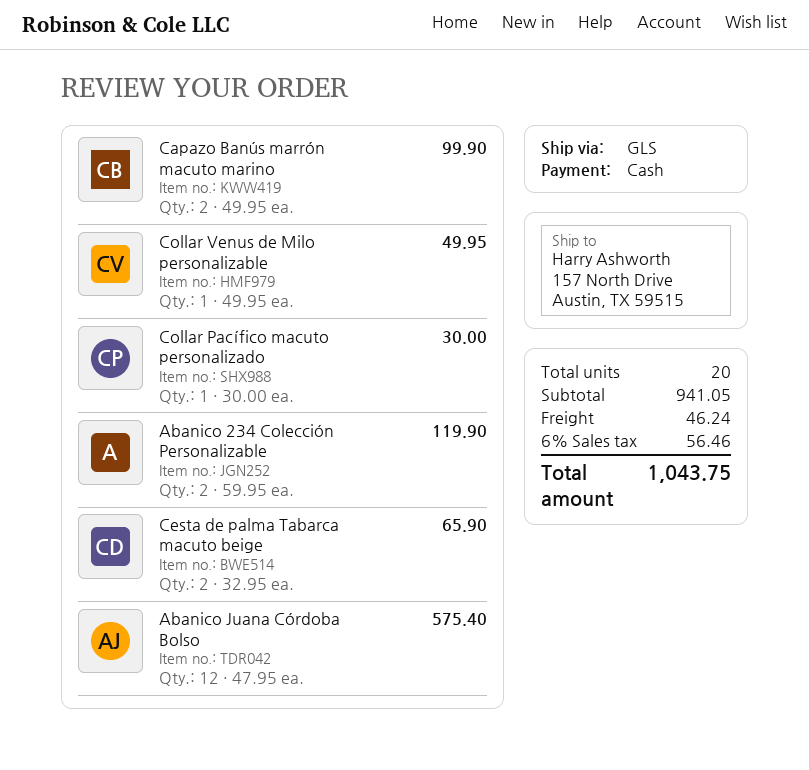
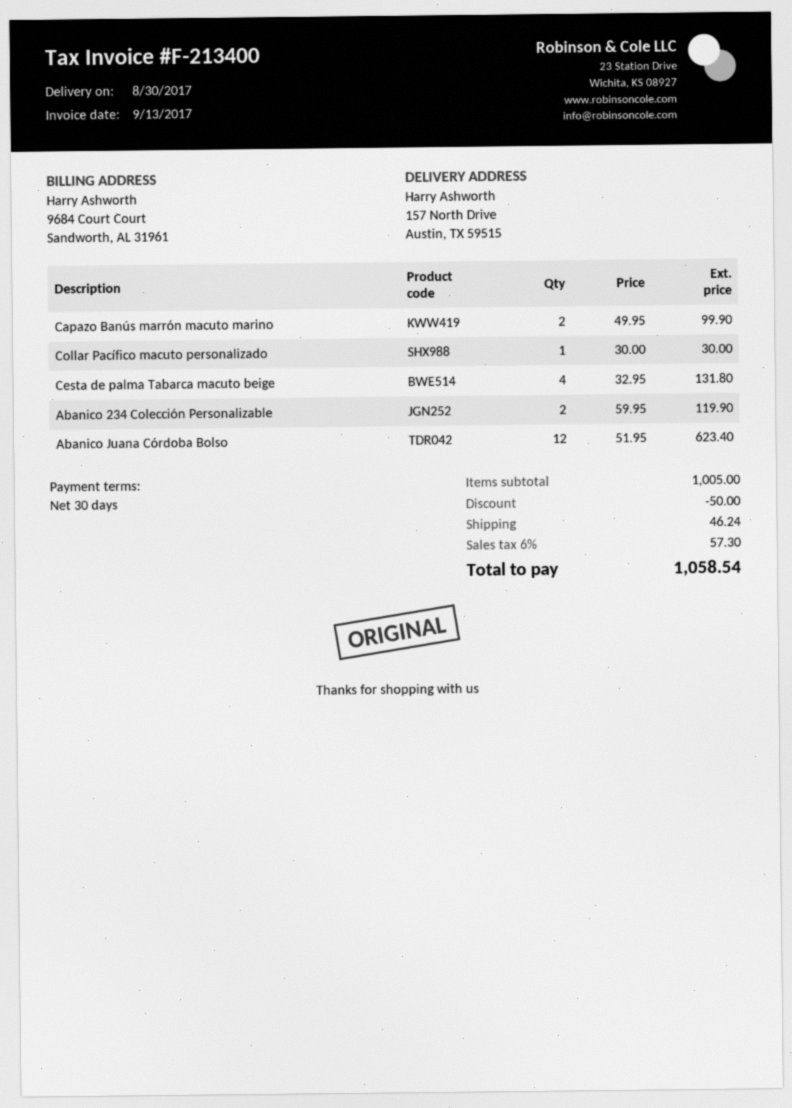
Collar Venus de Milo personalizable: 1 x 49.95 = 49.95 -> none
Cesta de palma Tabarca macuto beige: 2 x 32.95 = 65.90 -> 4 x 32.95 = 131.80
Abanico Juana Córdoba Bolso: 12 x 47.95 = 575.40 -> 12 x 51.95 = 623.40
subtotal: 941.05 -> 1005.00
discount: none -> 50.00
tax: 6% = 56.46 -> 6% = 57.30
total: 1043.75 -> 1058.54

